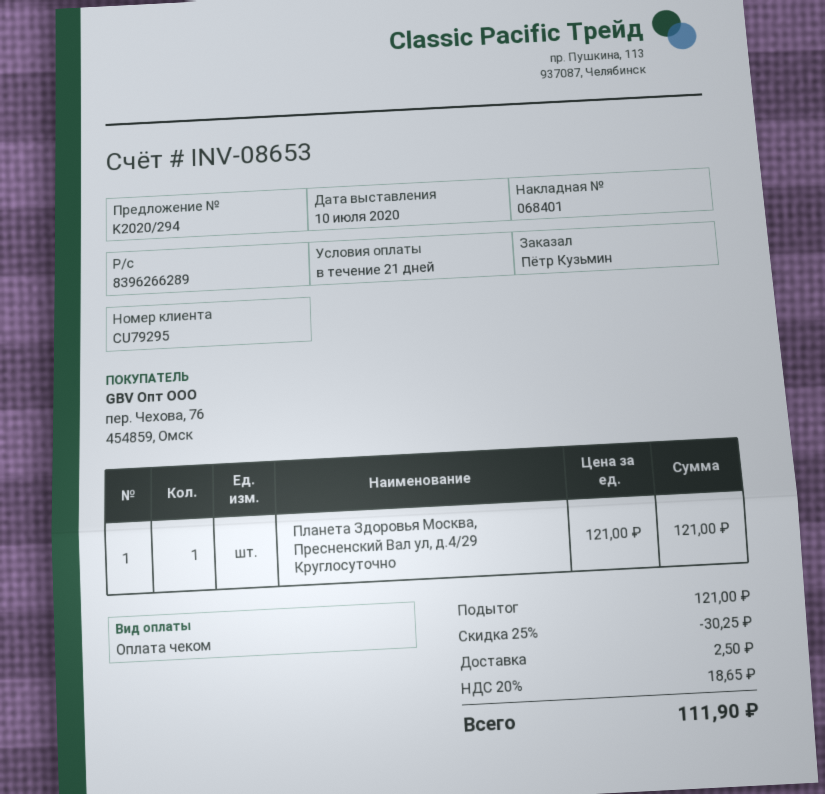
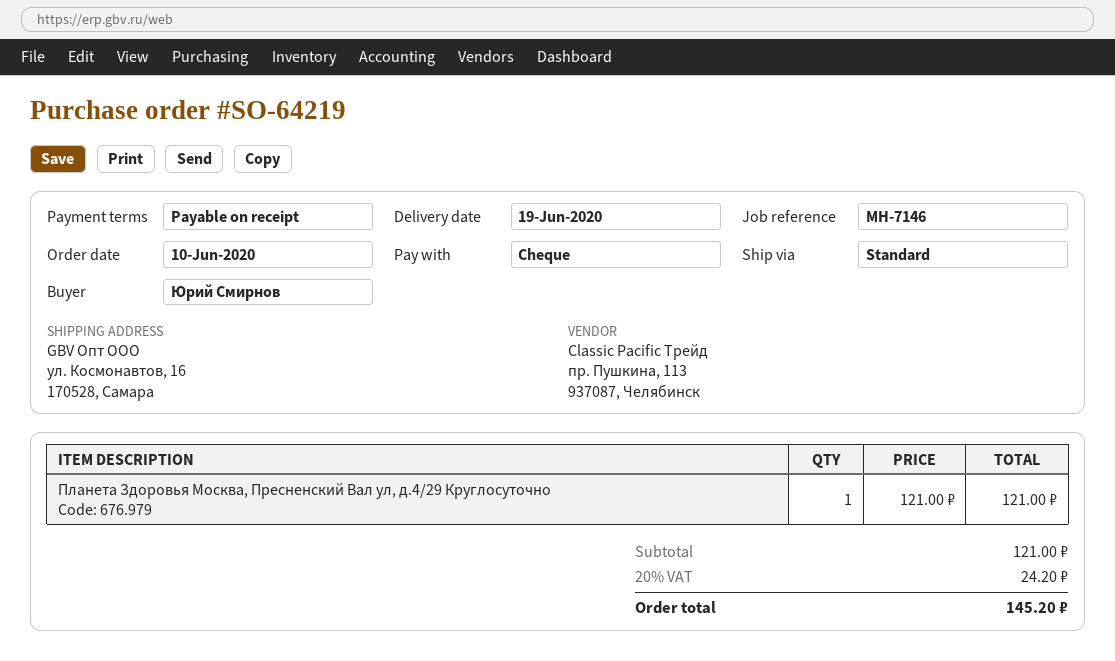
payment terms: 21 days -> on receipt
ordered by: Пётр Кузьмин -> Юрий Смирнов
discount: 25% = 30.25 -> none
shipping: 2.50 -> none
tax: 20% = 18.65 -> 20% = 24.20
total: 111.90 -> 145.20

